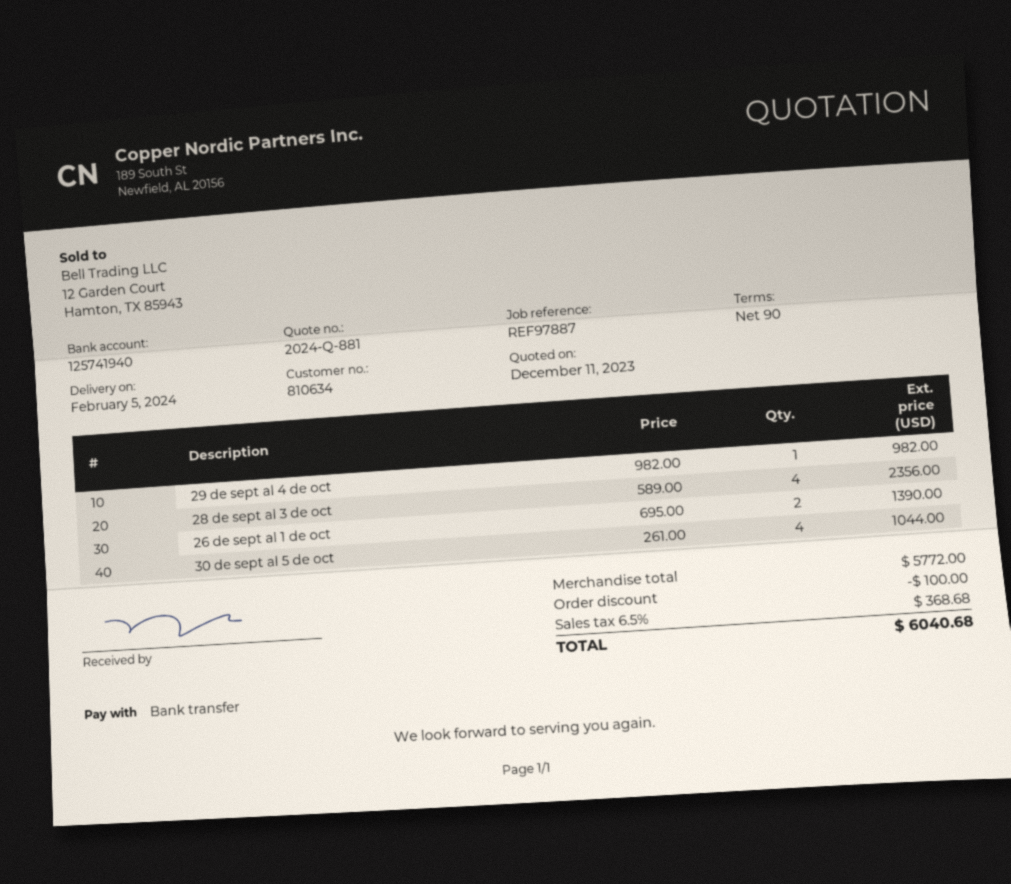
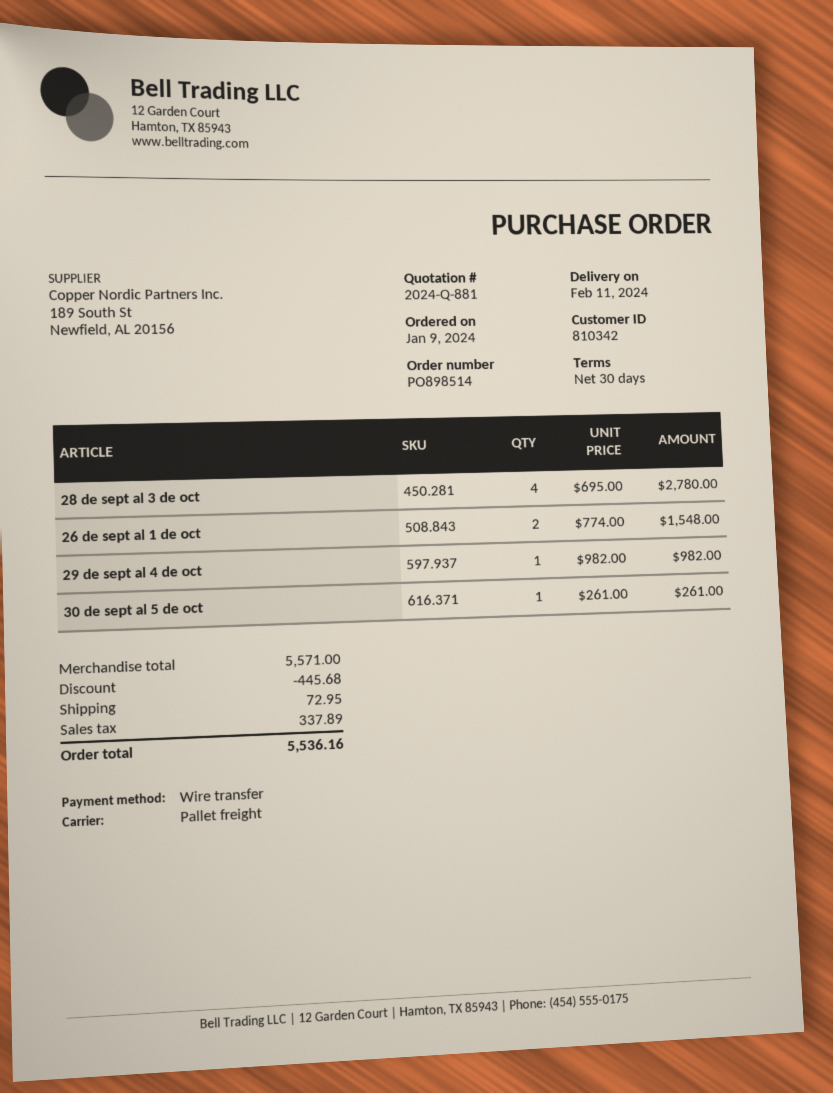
delivery date: 2024-02-05 -> 2024-02-11
payment terms: 90 days -> 30 days
customer number: 810634 -> 810342
28 de sept al 3 de oct: 4 x 589.00 = 2356.00 -> 4 x 695.00 = 2780.00
26 de sept al 1 de oct: 2 x 695.00 = 1390.00 -> 2 x 774.00 = 1548.00
30 de sept al 5 de oct: 4 x 261.00 = 1044.00 -> 1 x 261.00 = 261.00
subtotal: 5772.00 -> 5571.00
discount: 100.00 -> 445.68
shipping: none -> 72.95
tax: 368.68 -> 337.89
total: 6040.68 -> 5536.16

